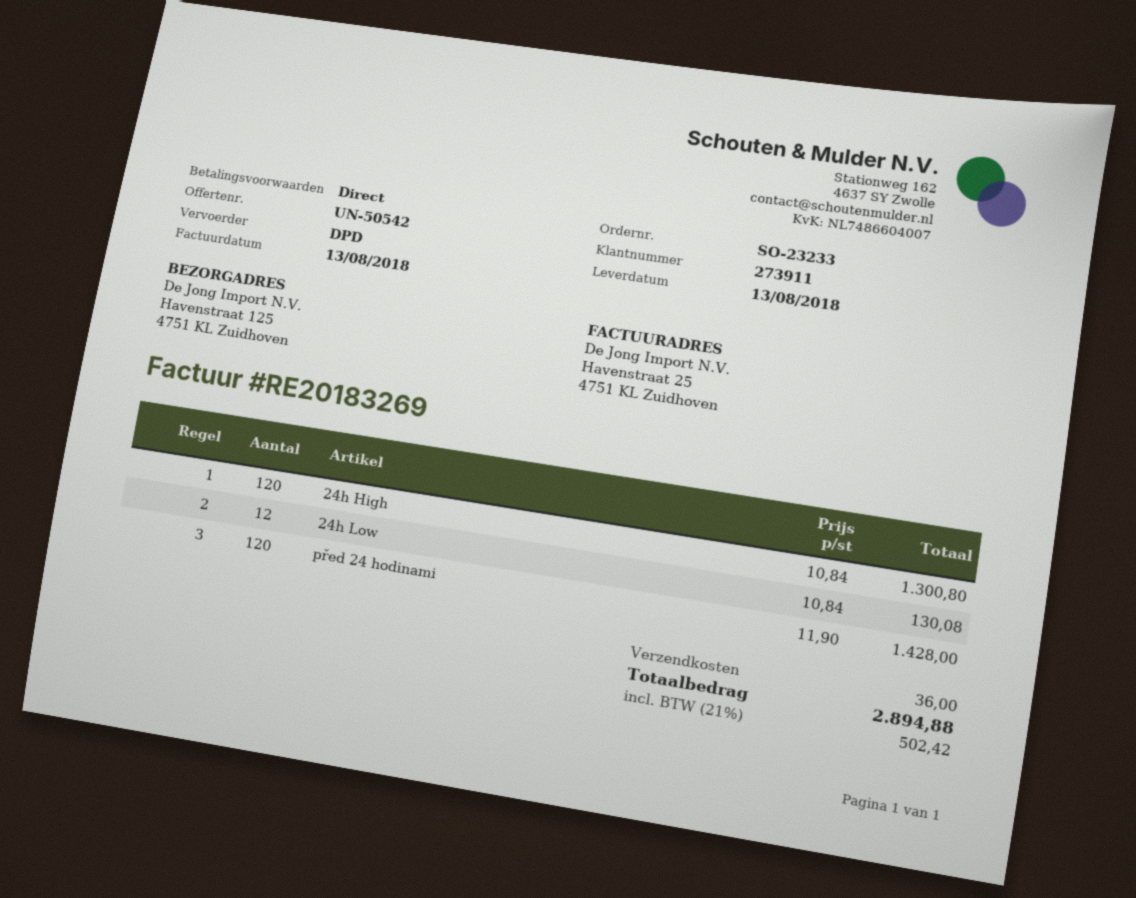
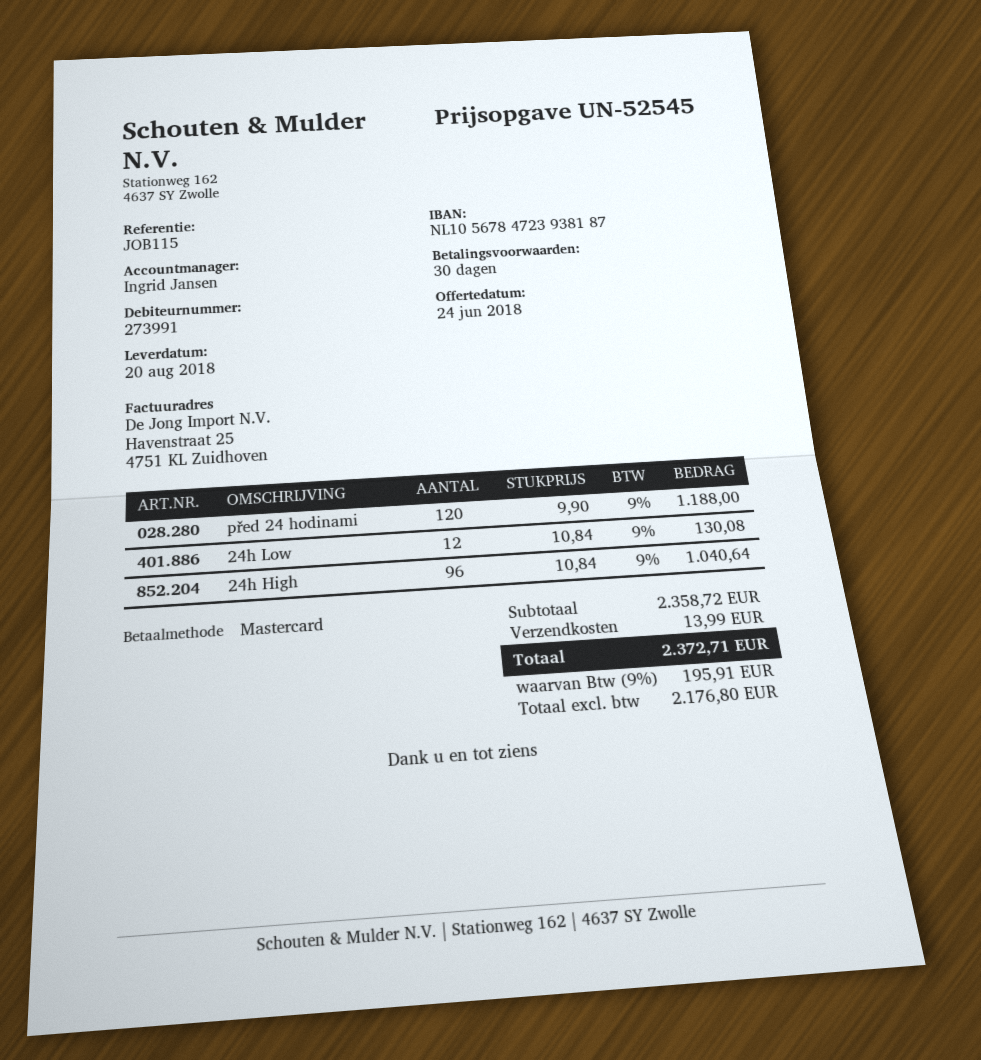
quote number: UN-50542 -> UN-52545
delivery date: 2018-08-13 -> 2018-08-20
payment terms: on receipt -> 30 days
customer number: 273911 -> 273991
24h High: 120 x 10.84 = 1300.80 -> 96 x 10.84 = 1040.64
před 24 hodinami: 120 x 11.90 = 1428.00 -> 120 x 9.90 = 1188.00
shipping: 36.00 -> 13.99
tax: 21% = 502.42 -> 9% = 195.91
total: 2894.88 -> 2372.71

